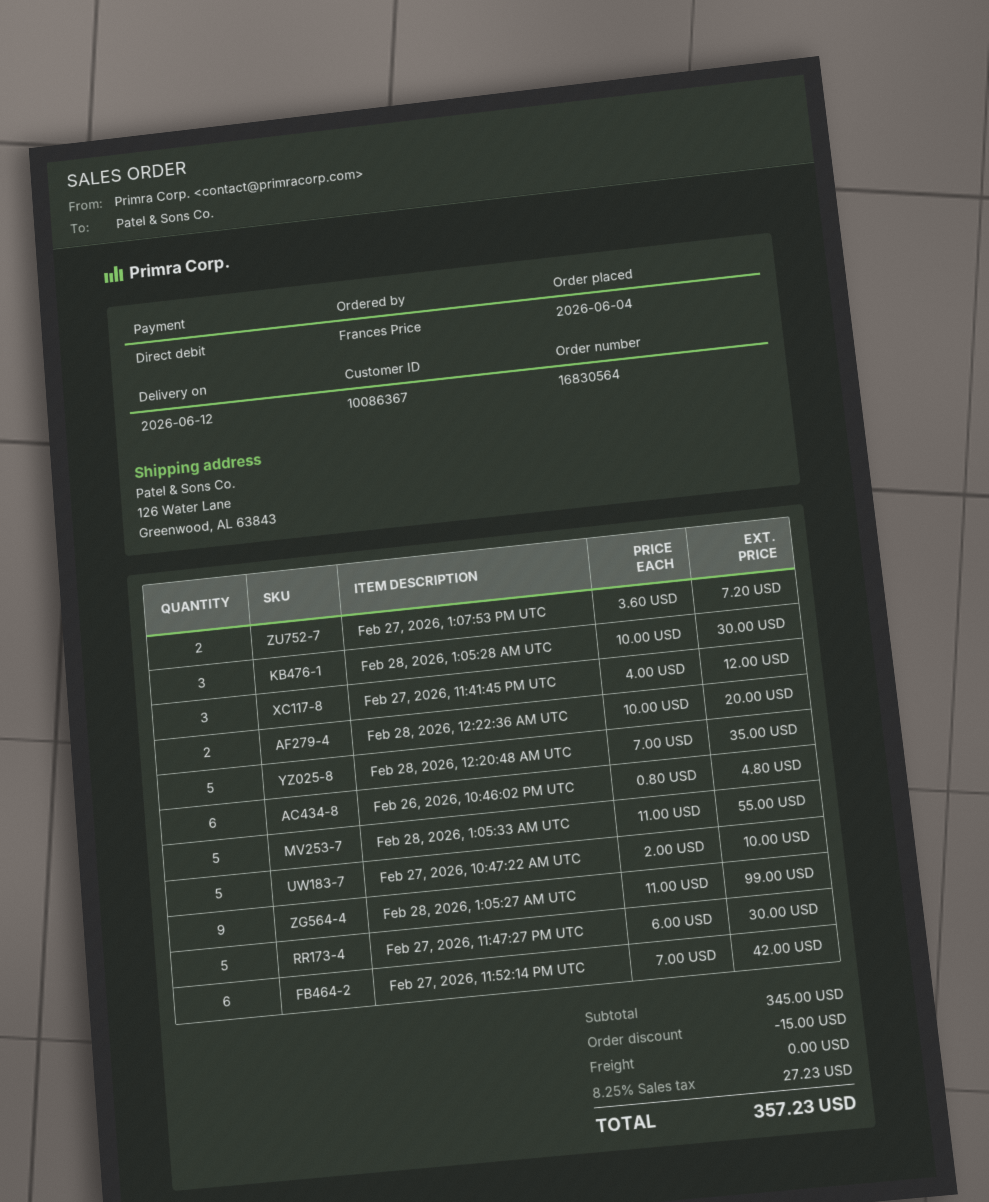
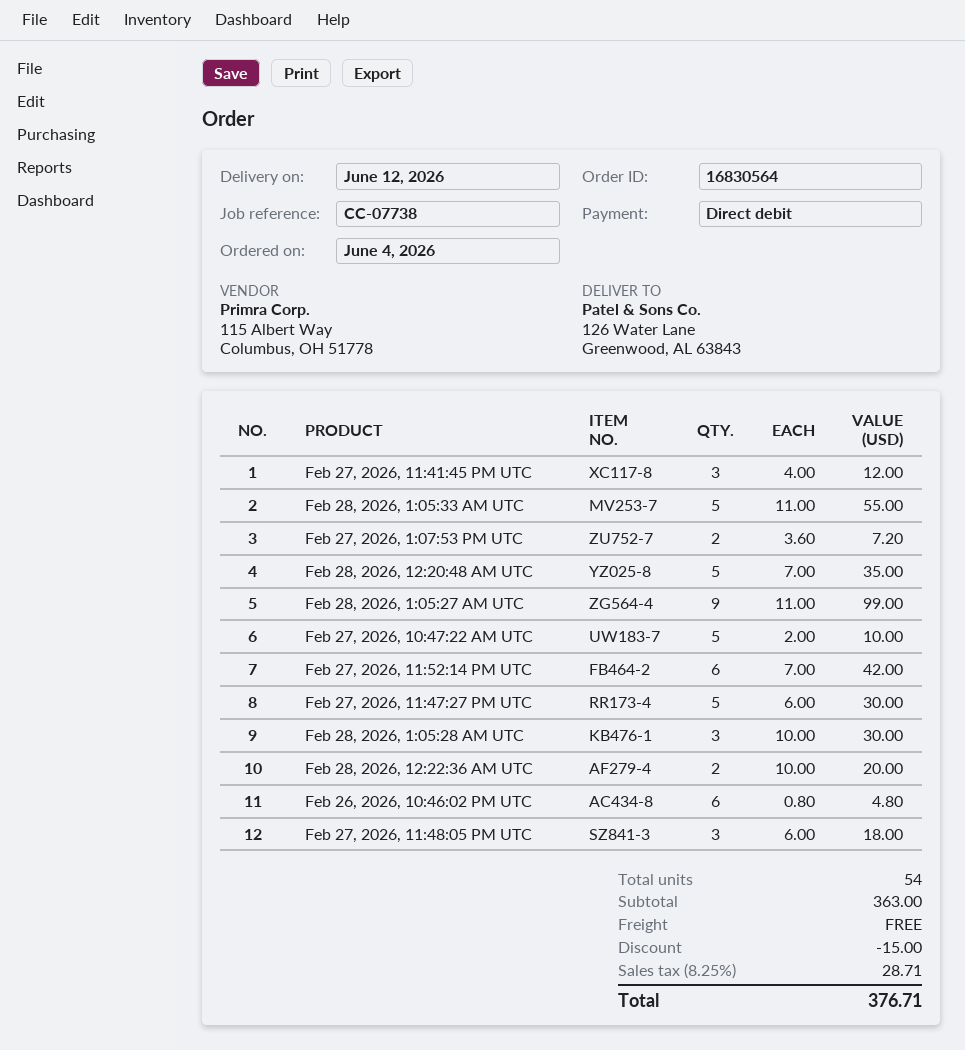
Feb 27, 2026, 11:48:05 PM UTC: none -> 3 x 6.00 = 18.00
subtotal: 345.00 -> 363.00
tax: 8.25% = 27.23 -> 8.25% = 28.71
total: 357.23 -> 376.71

